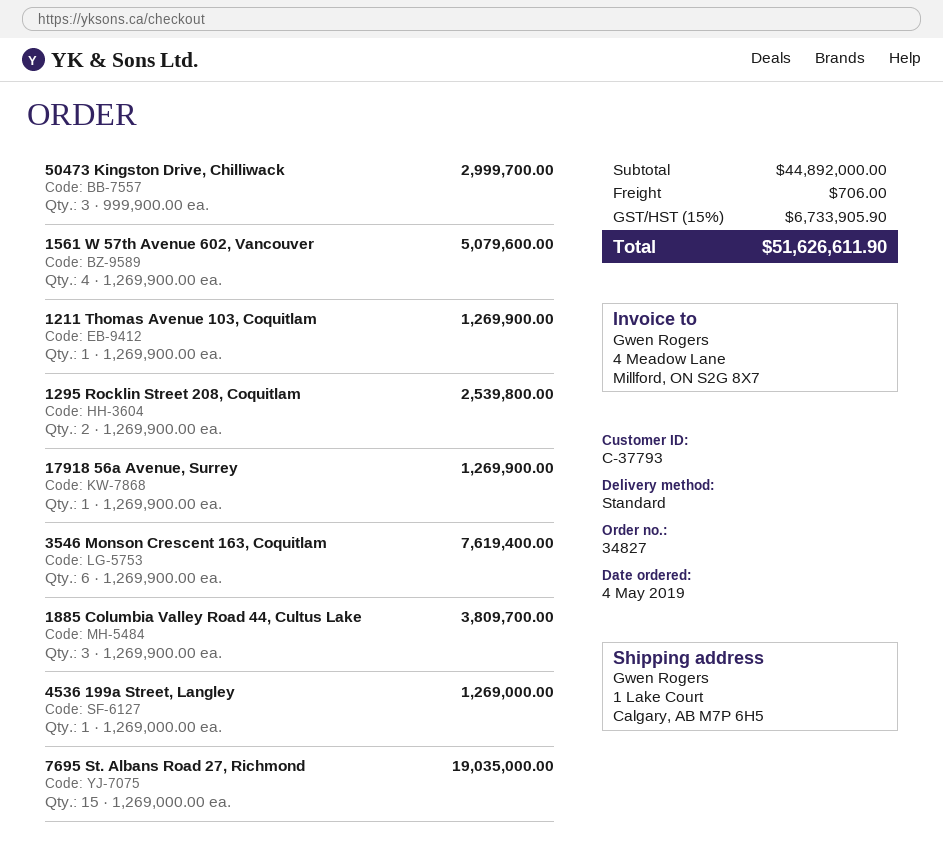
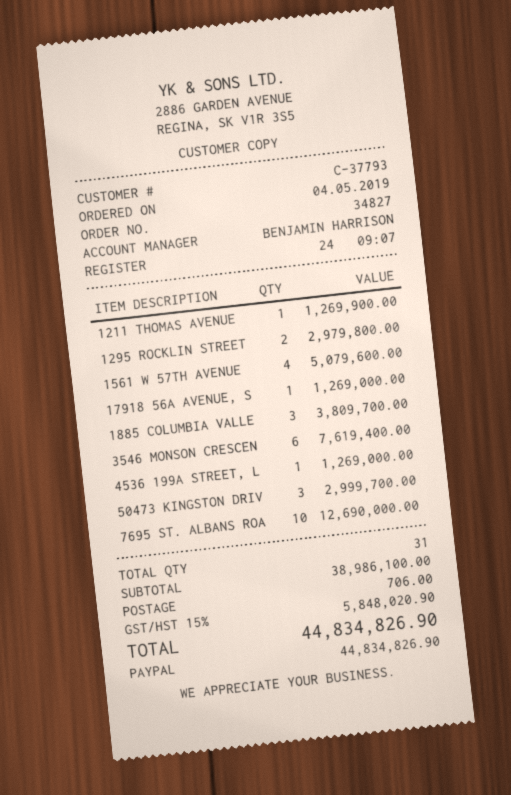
1295 Rocklin Street 208, Coquitlam: 2 for 2539800.00 -> 2 for 2979800.00
17918 56a Avenue, Surrey: 1 for 1269900.00 -> 1 for 1269000.00
7695 St. Albans Road 27, Richmond: 15 for 19035000.00 -> 10 for 12690000.00
subtotal: 44892000.00 -> 38986100.00
tax: 15% = 6733905.90 -> 15% = 5848020.90
total: 51626611.90 -> 44834826.90

